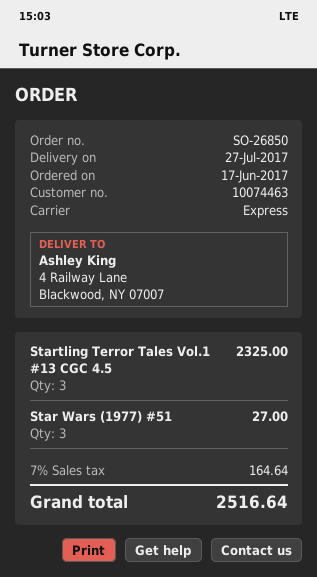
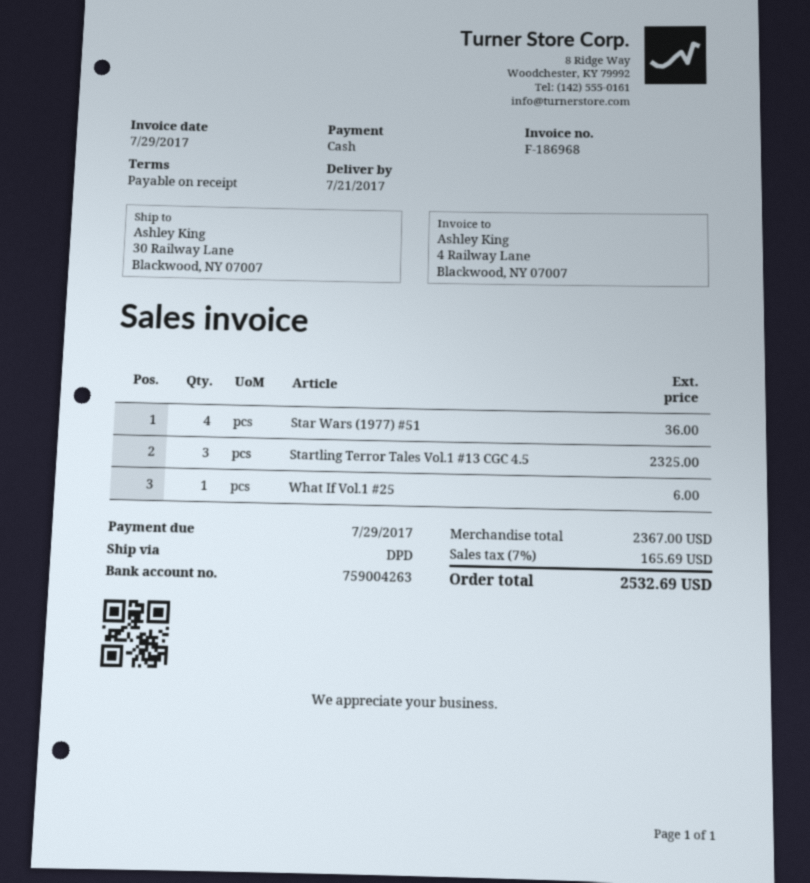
delivery date: 2017-07-27 -> 2017-07-21
shipping method: express -> DPD
ship to: 4 Railway Lane, Blackwood, NY 07007 -> 30 Railway Lane, Blackwood, NY 07007
Star Wars (1977) #51: 3 for 27.00 -> 4 for 36.00
What If Vol.1 #25: none -> 1 for 6.00
tax: 7% = 164.64 -> 7% = 165.69
total: 2516.64 -> 2532.69

